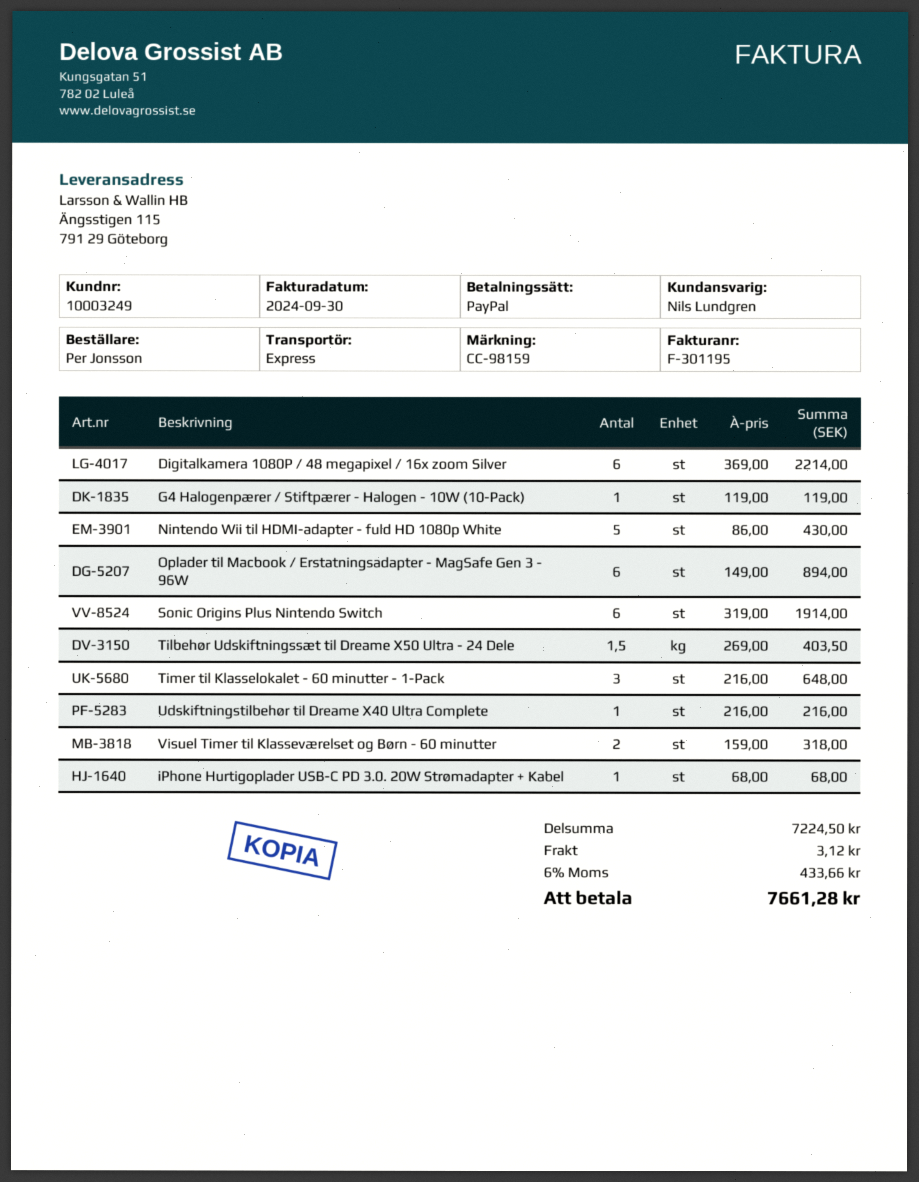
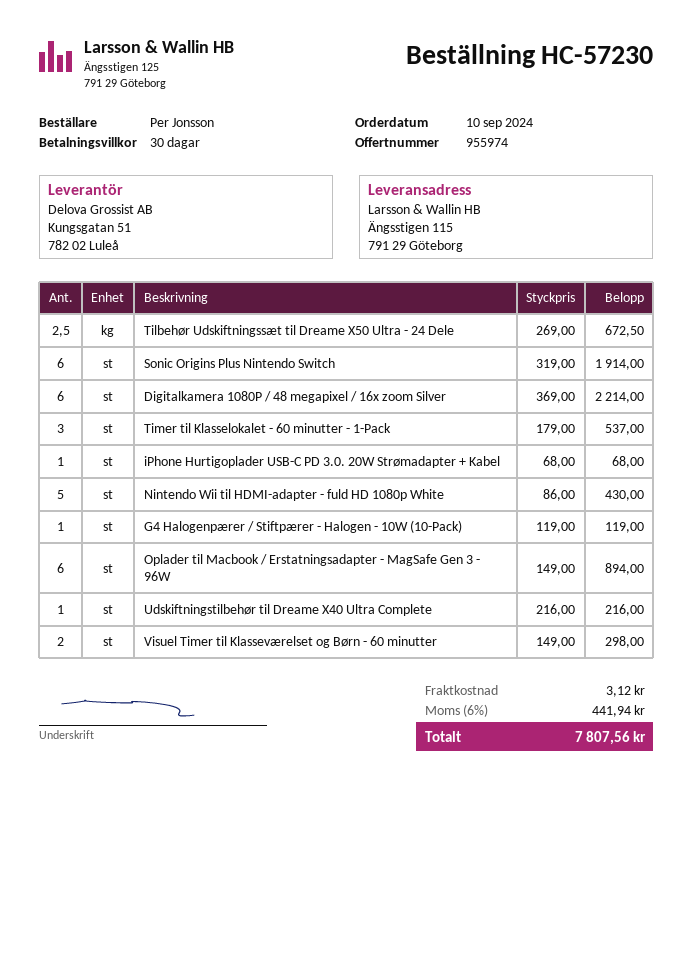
Tilbehør Udskiftningssæt til Dreame X50 Ultra - 24 Dele: 1.5 x 269.00 = 403.50 -> 2.5 x 269.00 = 672.50
Timer til Klasselokalet - 60 minutter - 1-Pack: 3 x 216.00 = 648.00 -> 3 x 179.00 = 537.00
Visuel Timer til Klasseværelset og Børn - 60 minutter: 2 x 159.00 = 318.00 -> 2 x 149.00 = 298.00
tax: 6% = 433.66 -> 6% = 441.94
total: 7661.28 -> 7807.56

